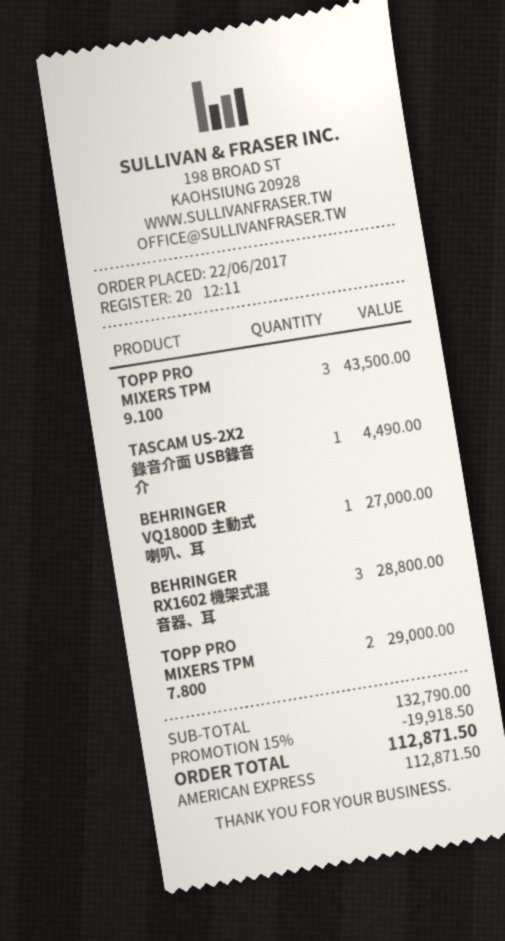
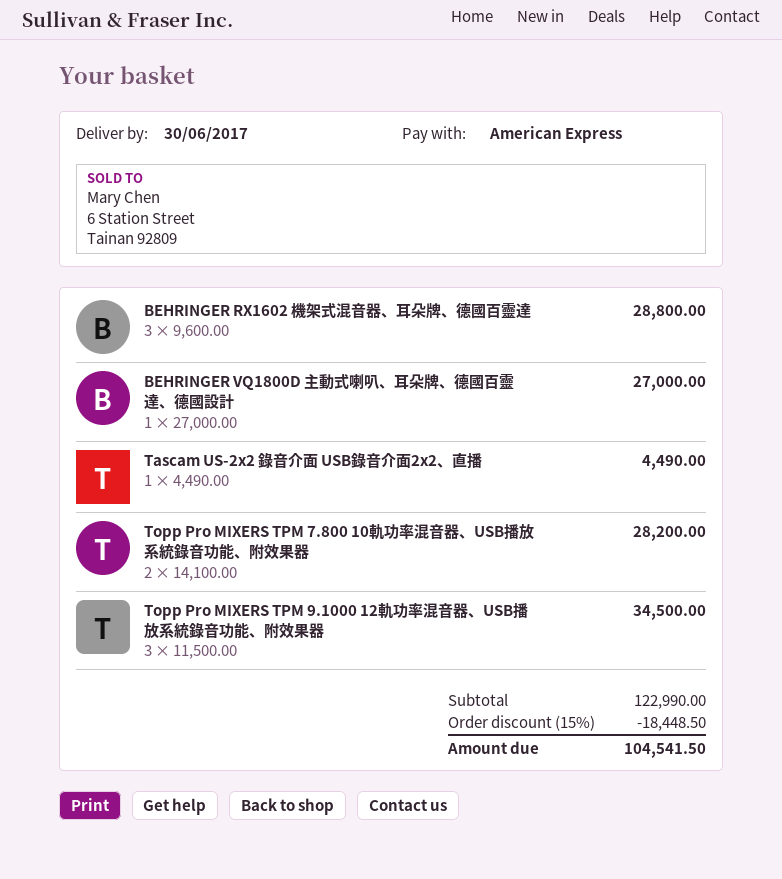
TOPP PRO MIXERS TPM 9.100: 3 for 43500.00 -> 3 for 34500.00
TOPP PRO MIXERS TPM 7.800: 2 for 29000.00 -> 2 for 28200.00
subtotal: 132790.00 -> 122990.00
discount: 15% = 19918.50 -> 15% = 18448.50
total: 112871.50 -> 104541.50

